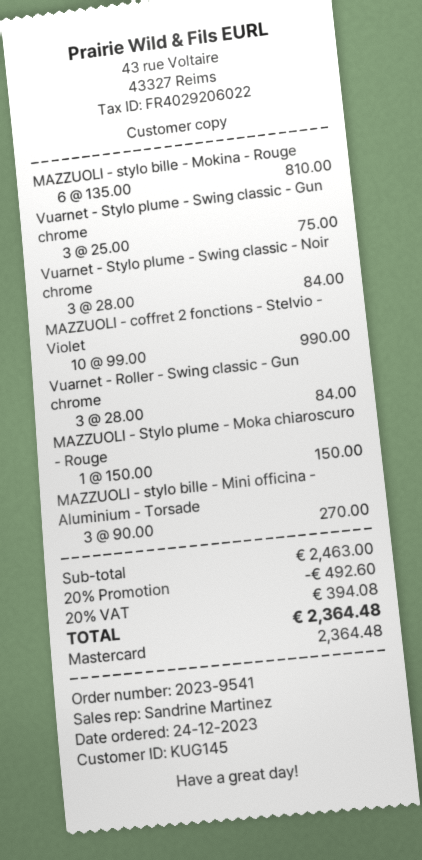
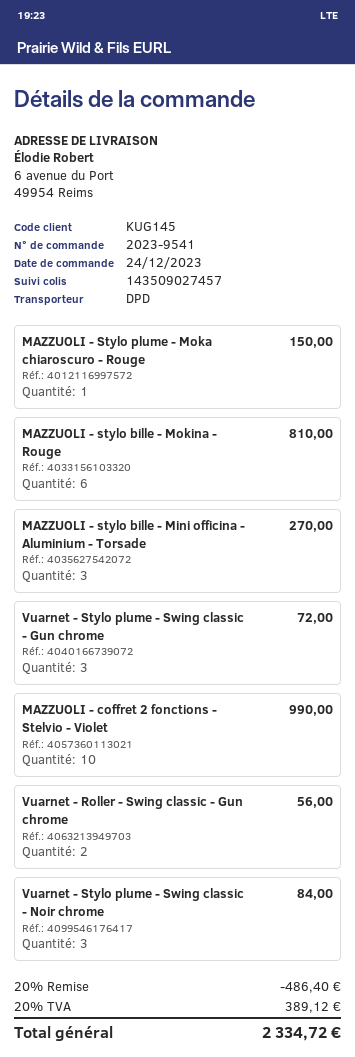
Vuarnet - Stylo plume - Swing classic - Gun chrome: 3 for 75.00 -> 3 for 72.00
Vuarnet - Roller - Swing classic - Gun chrome: 3 for 84.00 -> 2 for 56.00
discount: 20% = 492.60 -> 20% = 486.40
tax: 20% = 394.08 -> 20% = 389.12
total: 2364.48 -> 2334.72

